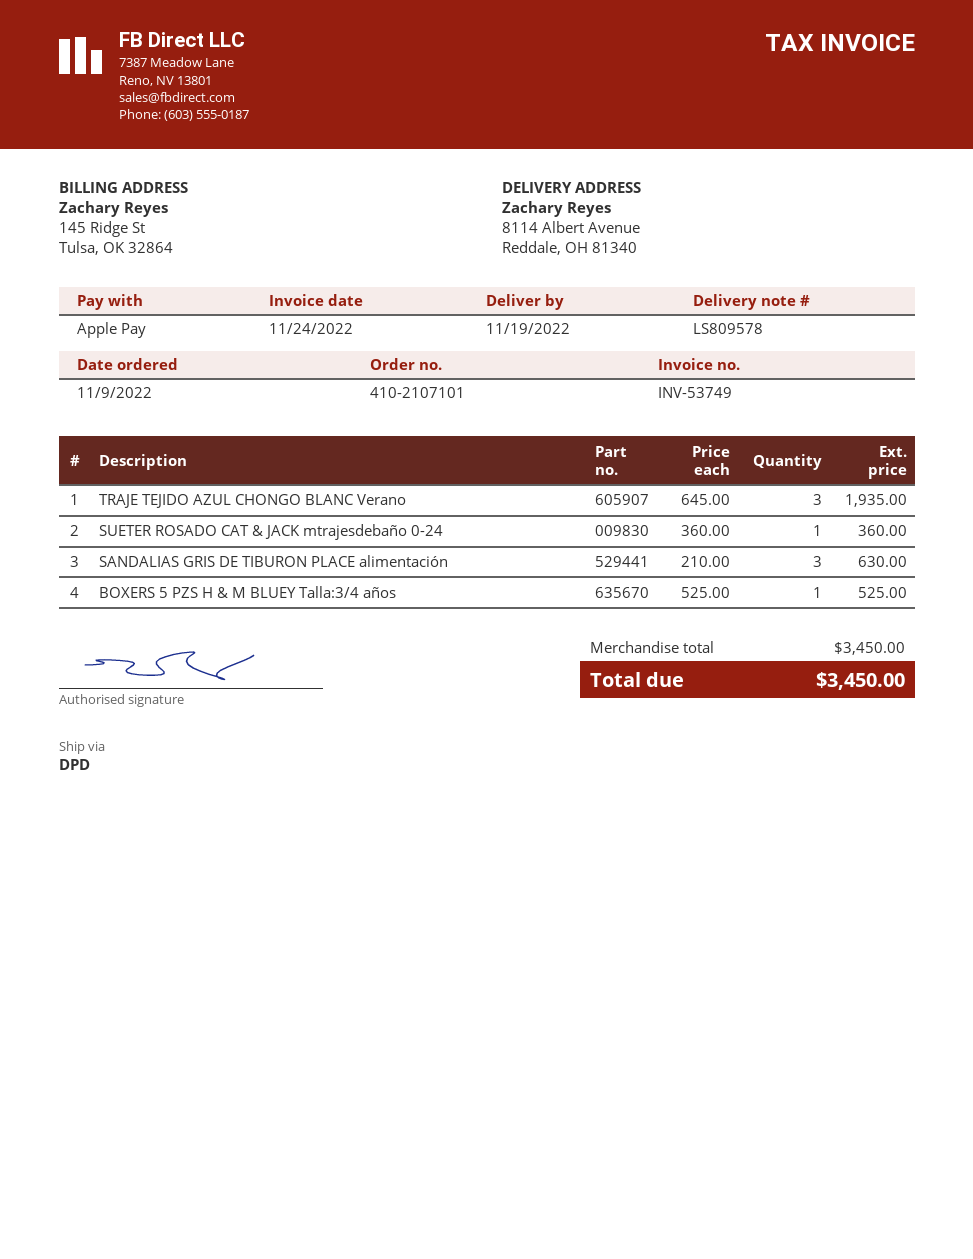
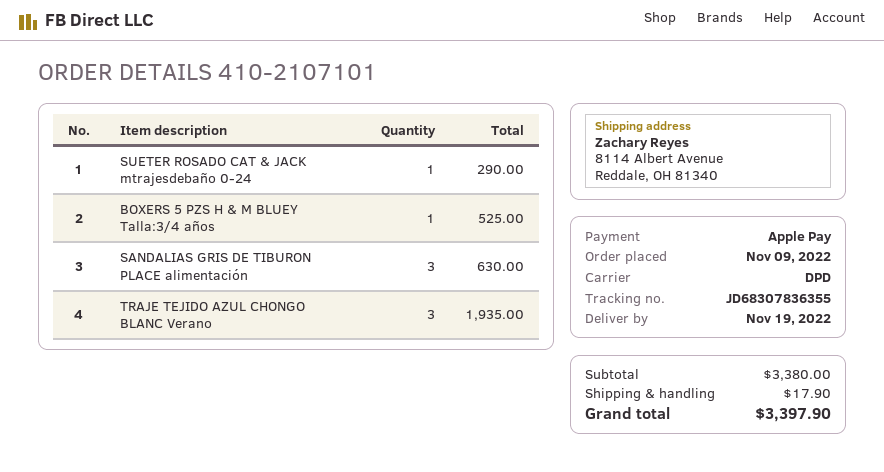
SUETER ROSADO CAT & JACK mtrajesdebaño 0-24: 1 for 360.00 -> 1 for 290.00
subtotal: 3450.00 -> 3380.00
shipping: none -> 17.90
total: 3450.00 -> 3397.90

